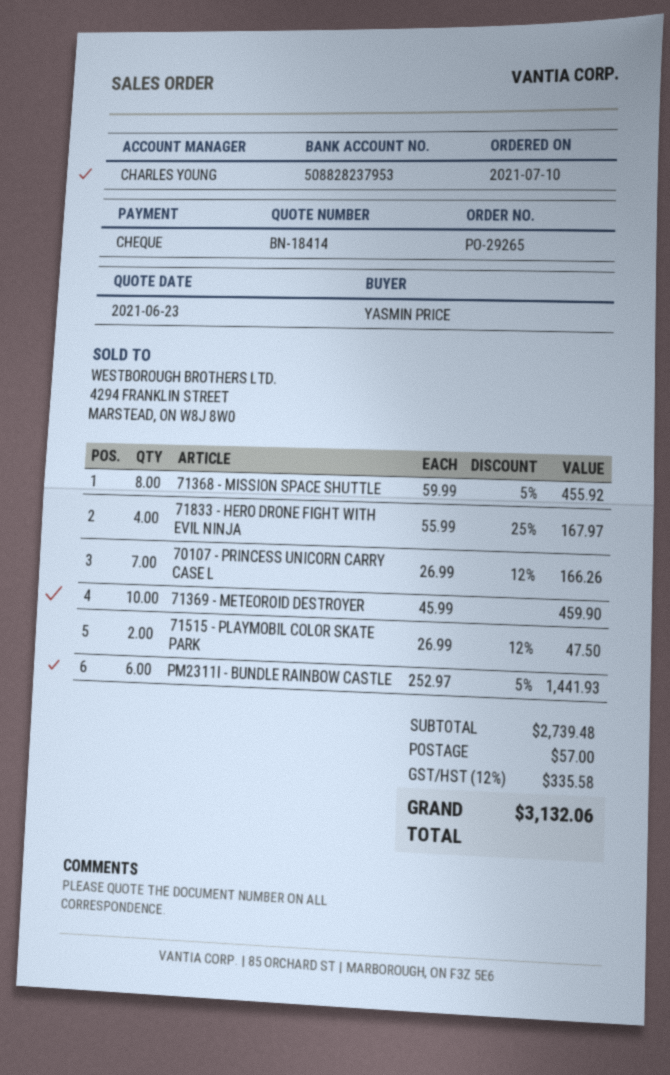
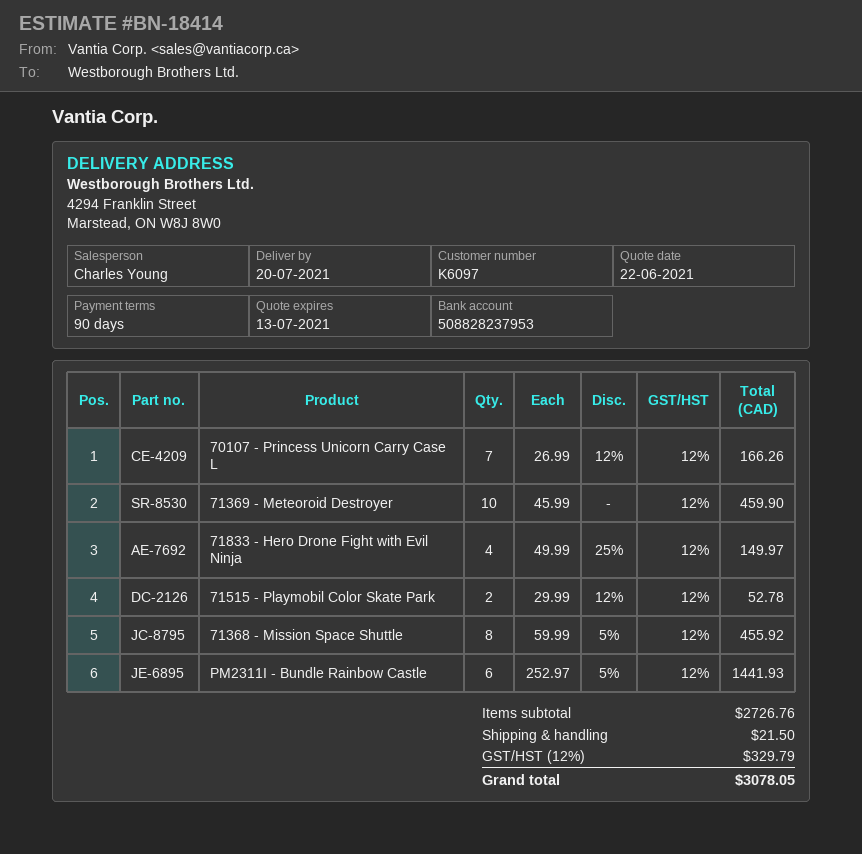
quote date: 2021-06-23 -> 2021-06-22
71833 - HERO DRONE FIGHT WITH EVIL NINJA: 4 x 55.99 - 25% = 167.97 -> 4 x 49.99 - 25% = 149.97
71515 - PLAYMOBIL COLOR SKATE PARK: 2 x 26.99 - 12% = 47.50 -> 2 x 29.99 - 12% = 52.78
subtotal: 2739.48 -> 2726.76
shipping: 57.00 -> 21.50
tax: 12% = 335.58 -> 12% = 329.79
total: 3132.06 -> 3078.05

